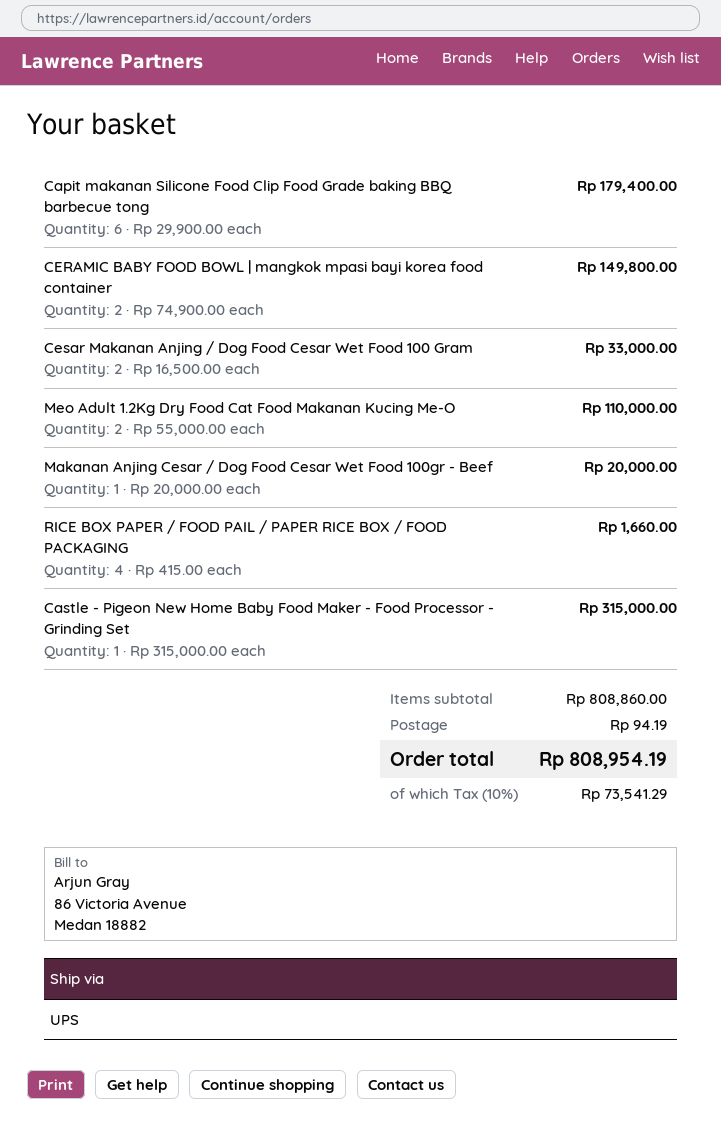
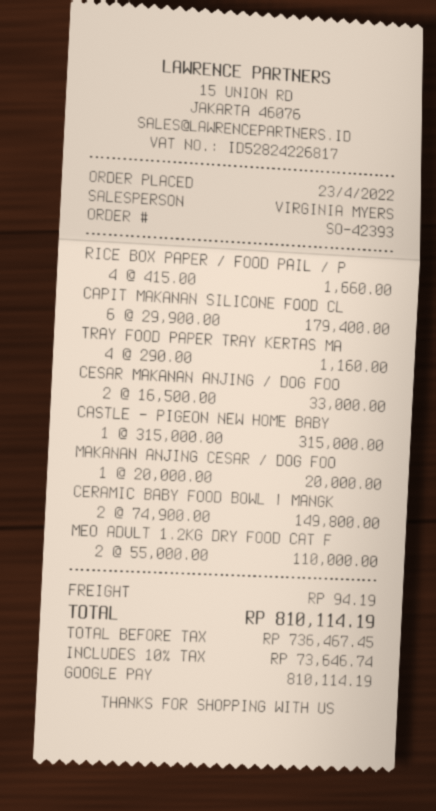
TRAY FOOD PAPER TRAY KERTAS MA: none -> 4 x 290.00 = 1160.00
tax: 10% = 73541.29 -> 10% = 73646.74
total: 808954.19 -> 810114.19

